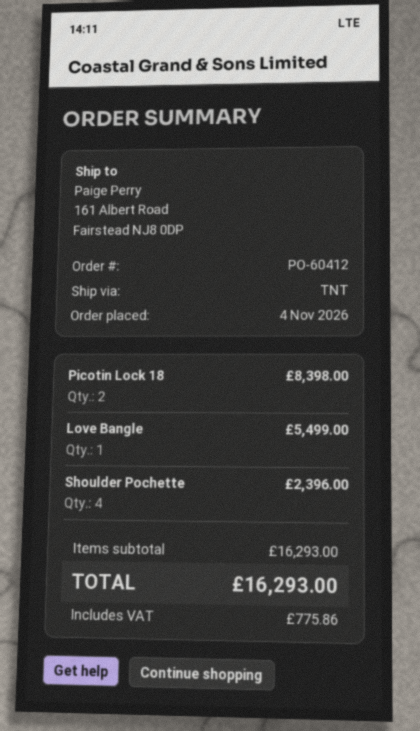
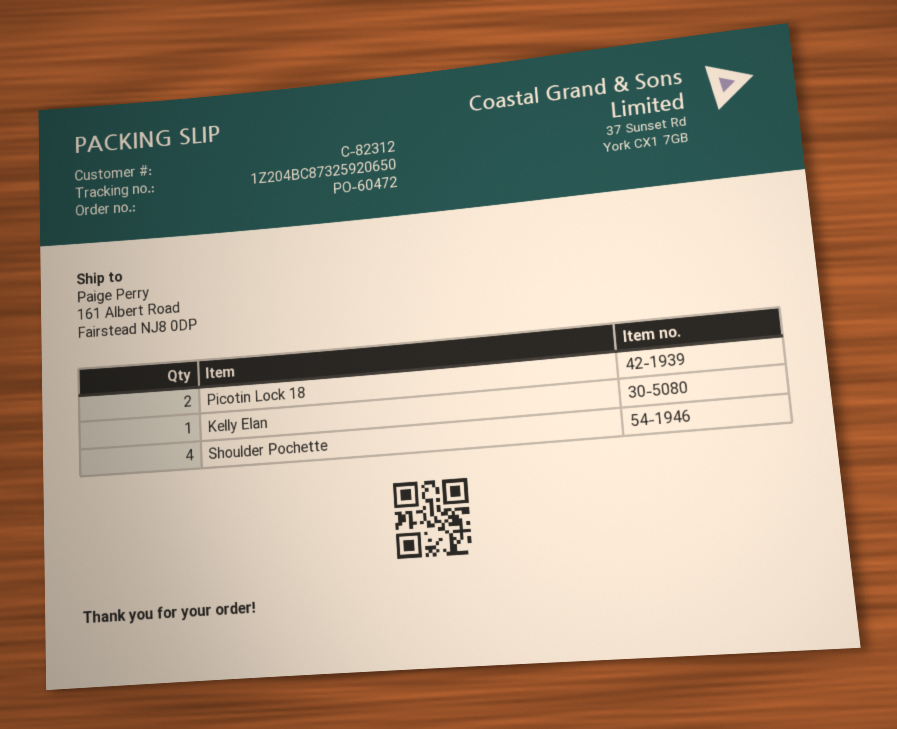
order number: PO-60412 -> PO-60472
Love Bangle: 1 -> none
Kelly Elan: none -> 1

